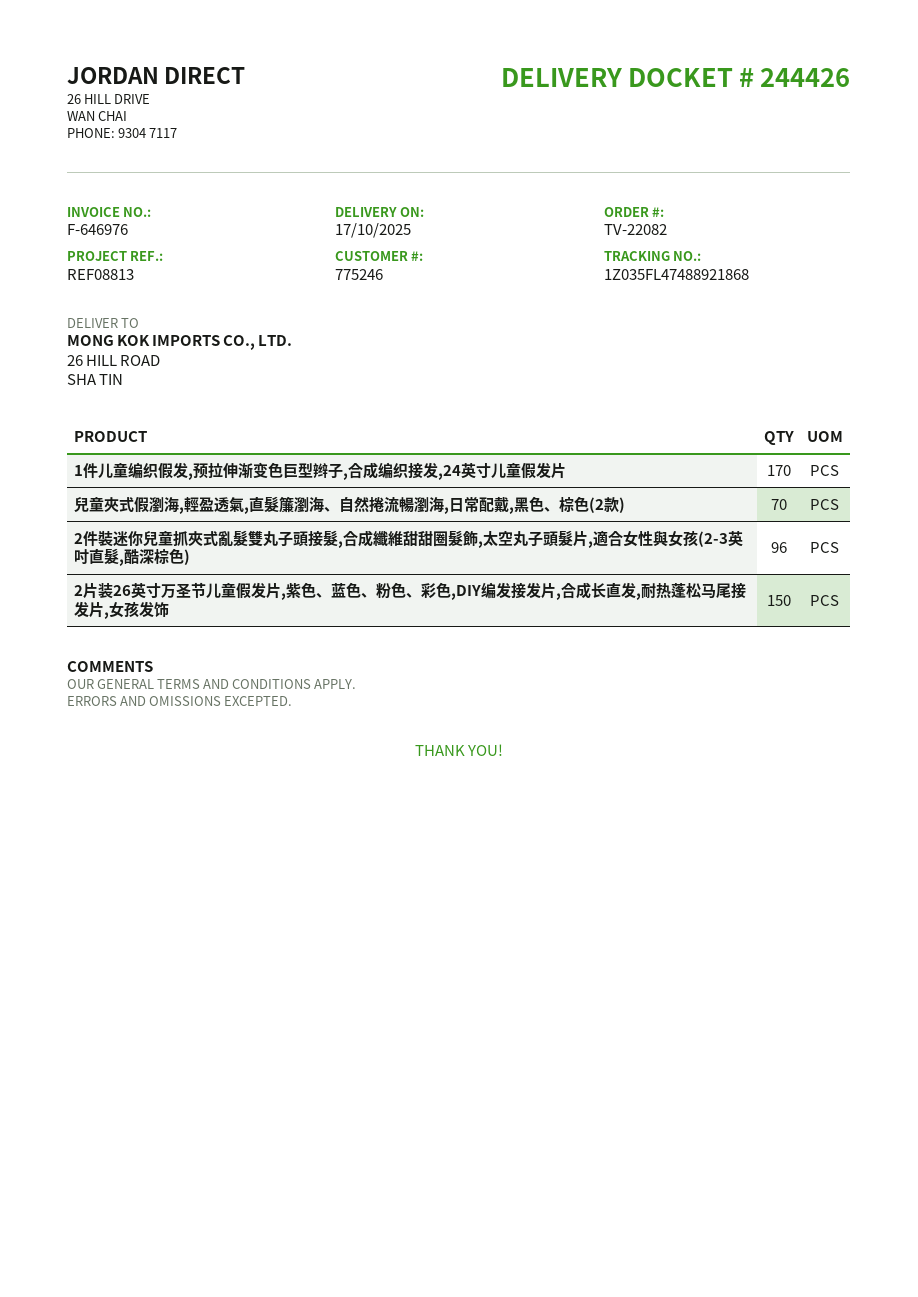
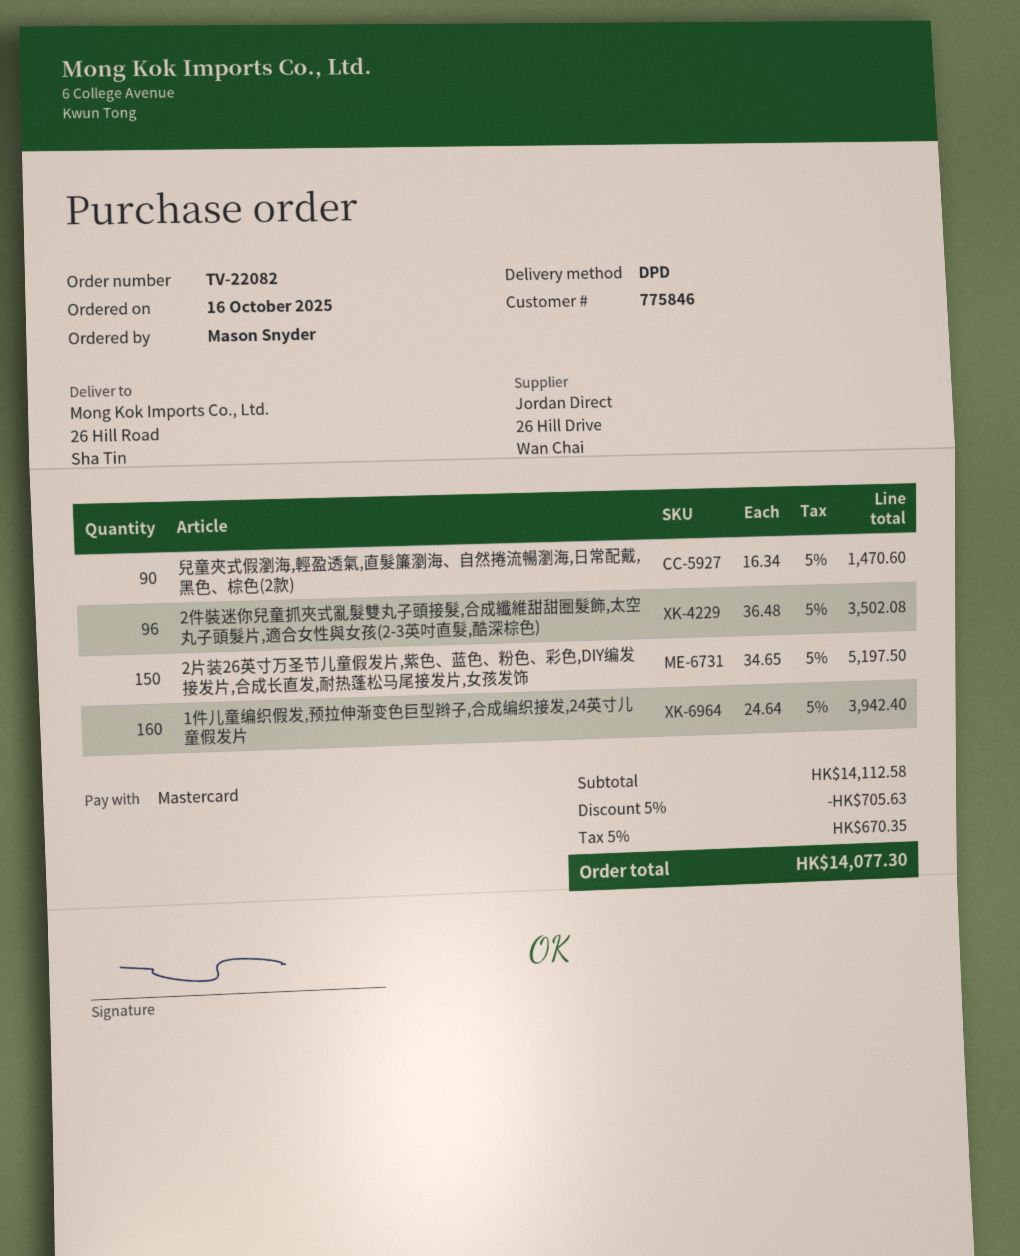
customer number: 775246 -> 775846
1件儿童编织假发,预拉伸渐变色巨型辫子,合成编织接发,24英寸儿童假发片: 170 -> 160
兒童夾式假瀏海,輕盈透氣,直髮簾瀏海、自然捲流暢瀏海,日常配戴,黑色、棕色(2款): 70 -> 90

